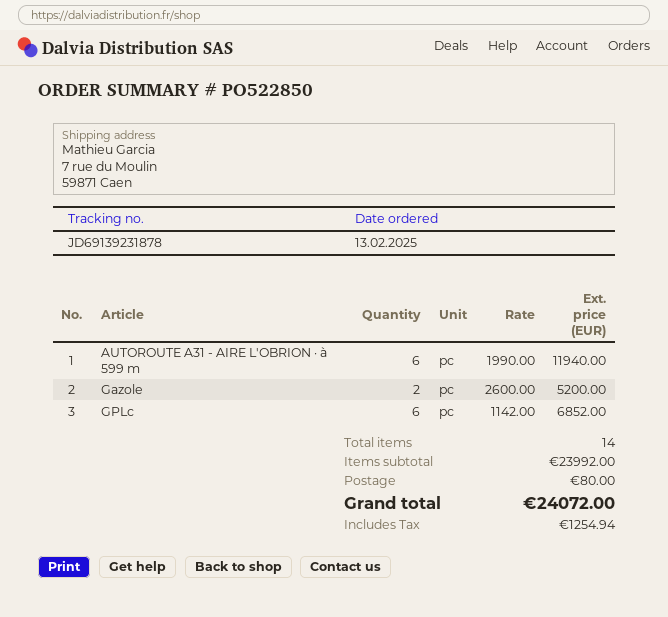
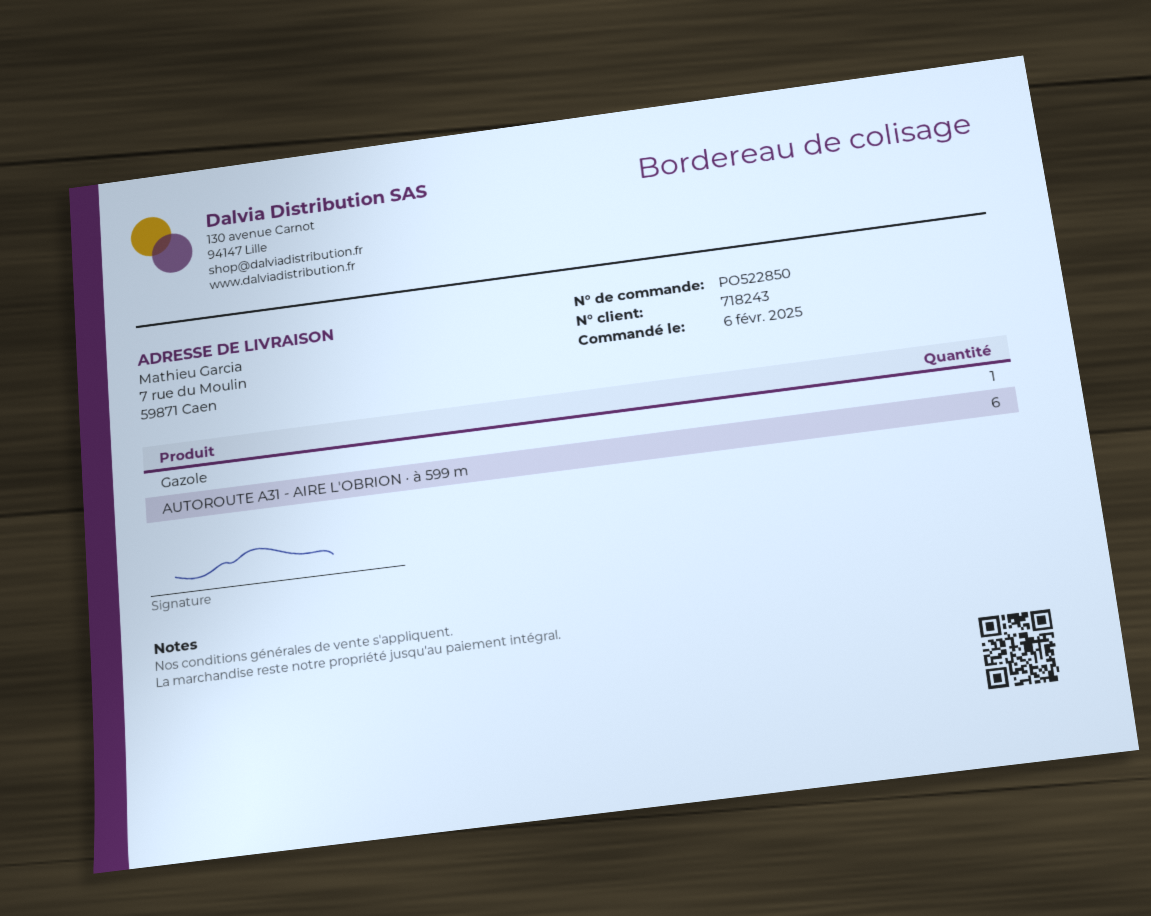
order date: 2025-02-13 -> 2025-02-06
Gazole: 2 -> 1
GPLc: 6 -> none

